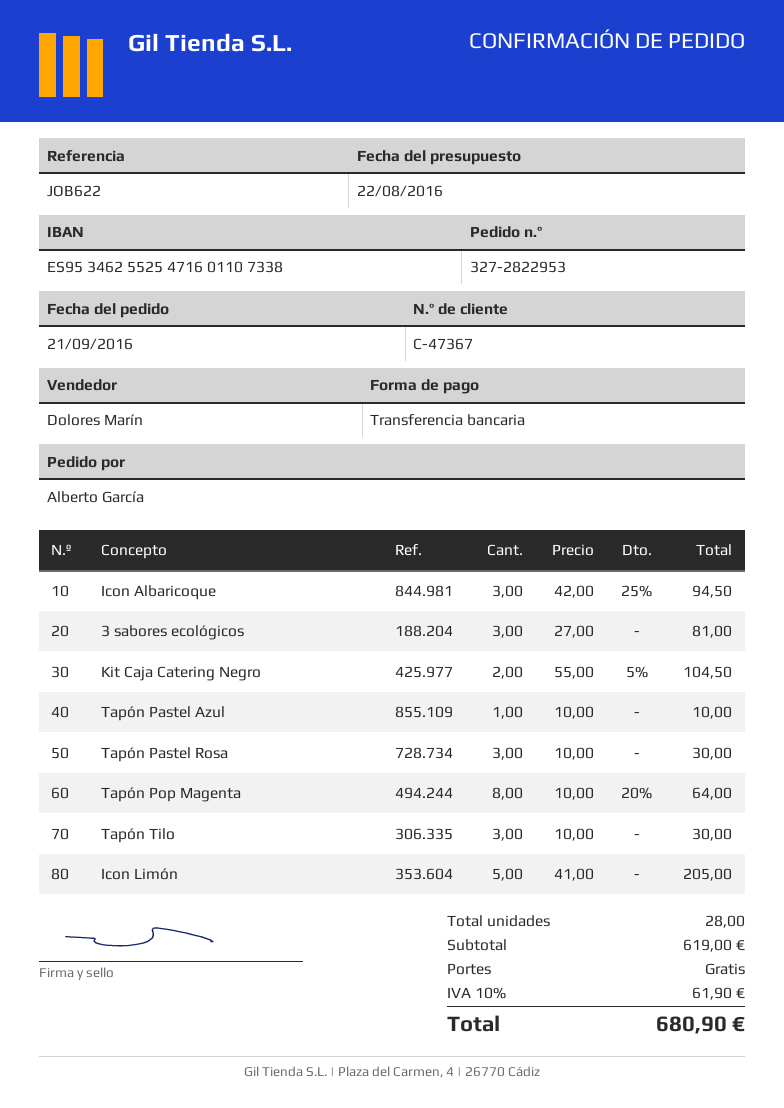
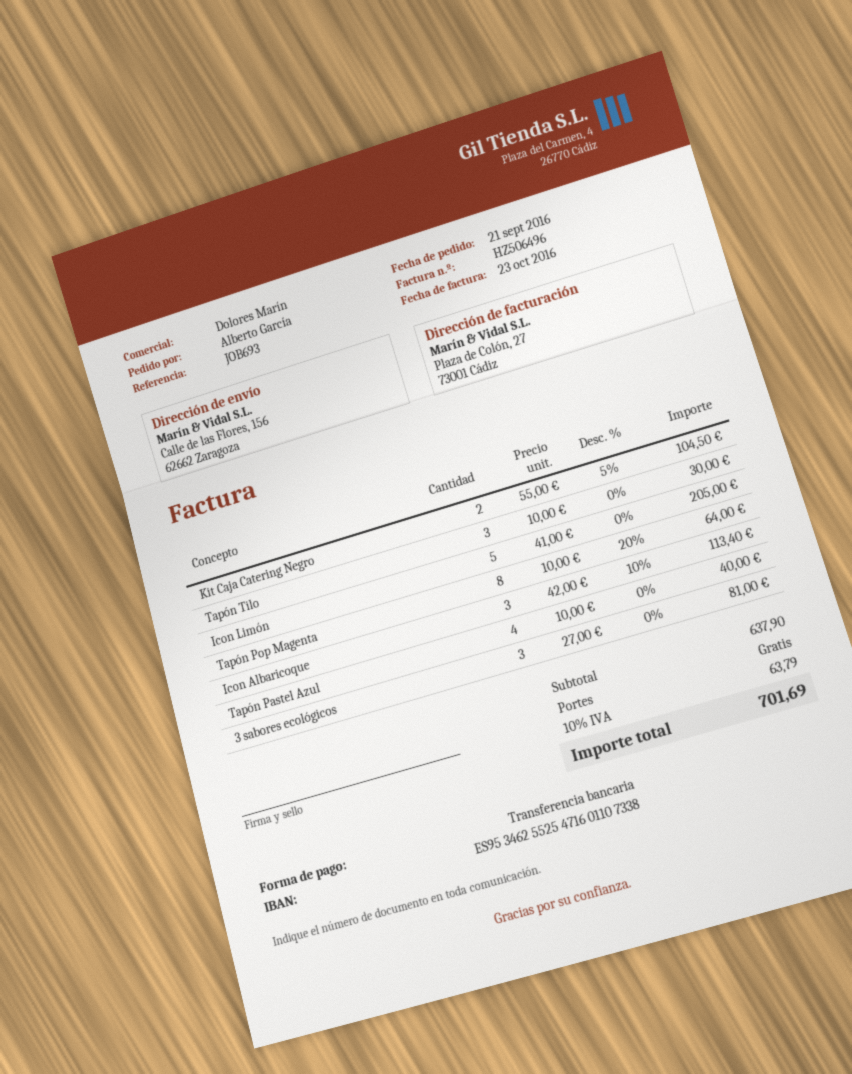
reference: JOB622 -> JOB693
Icon Albaricoque: 3 x 42.00 - 25% = 94.50 -> 3 x 42.00 - 10% = 113.40
Tapón Pastel Azul: 1 x 10.00 = 10.00 -> 4 x 10.00 = 40.00
Tapón Pastel Rosa: 3 x 10.00 = 30.00 -> none
subtotal: 619.00 -> 637.90
tax: 10% = 61.90 -> 10% = 63.79
total: 680.90 -> 701.69

